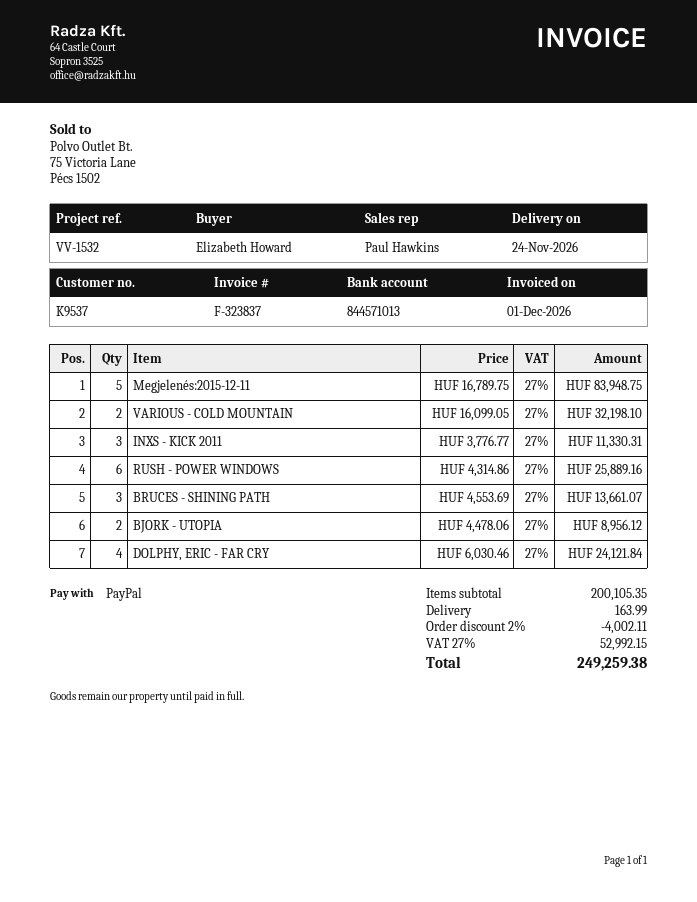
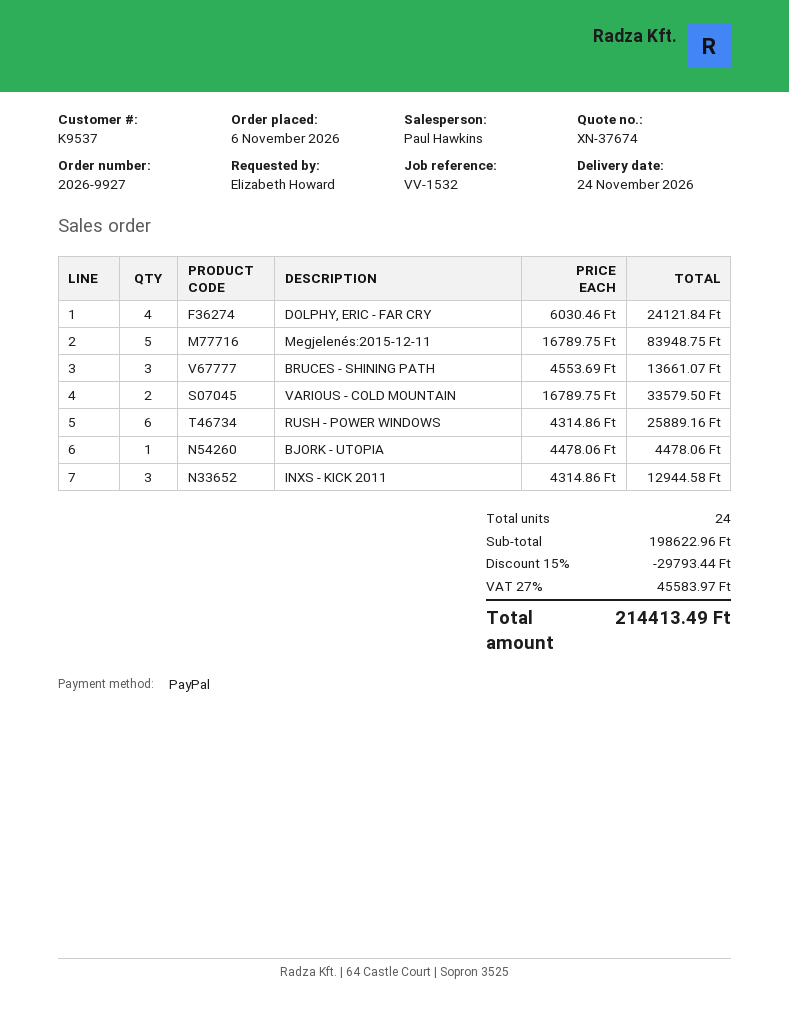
VARIOUS - COLD MOUNTAIN: 2 x 16099.05 = 32198.10 -> 2 x 16789.75 = 33579.50
INXS - KICK 2011: 3 x 3776.77 = 11330.31 -> 3 x 4314.86 = 12944.58
BJORK - UTOPIA: 2 x 4478.06 = 8956.12 -> 1 x 4478.06 = 4478.06
subtotal: 200105.35 -> 198622.96
discount: 2% = 4002.11 -> 15% = 29793.44
shipping: 163.99 -> none
tax: 27% = 52992.15 -> 27% = 45583.97
total: 249259.38 -> 214413.49

